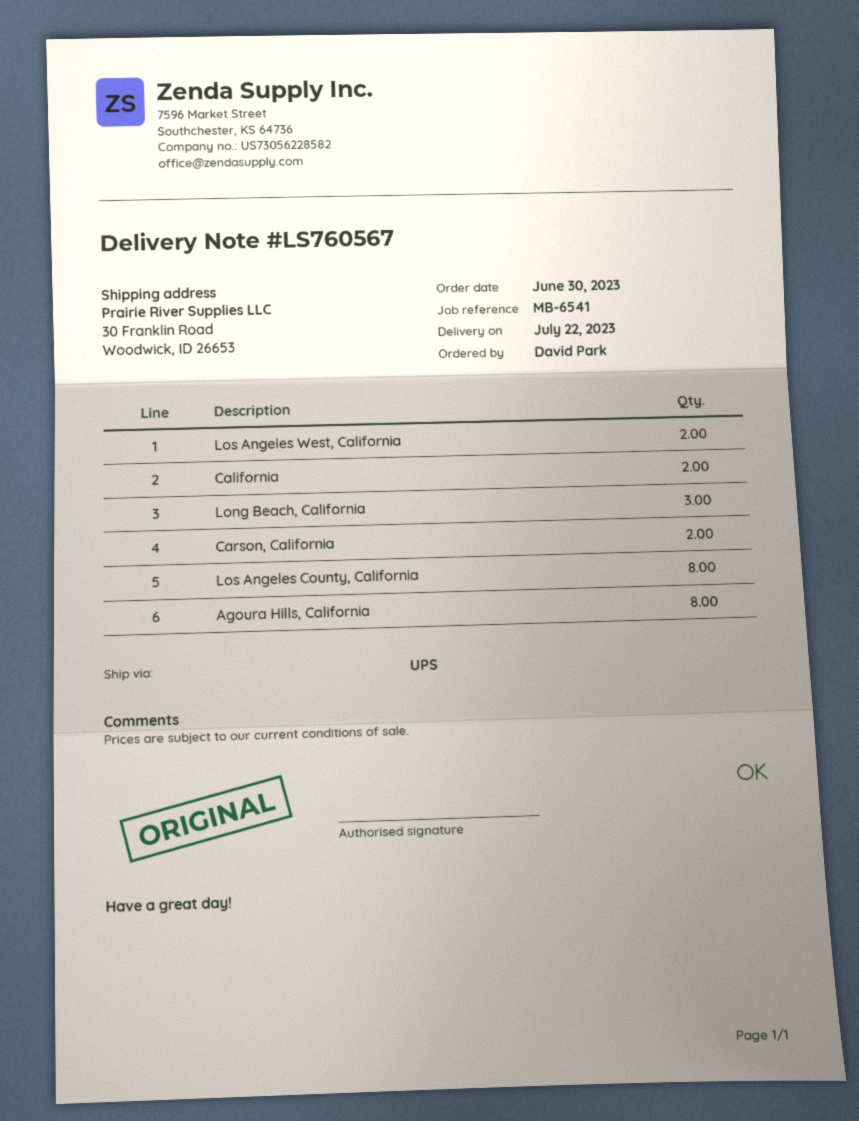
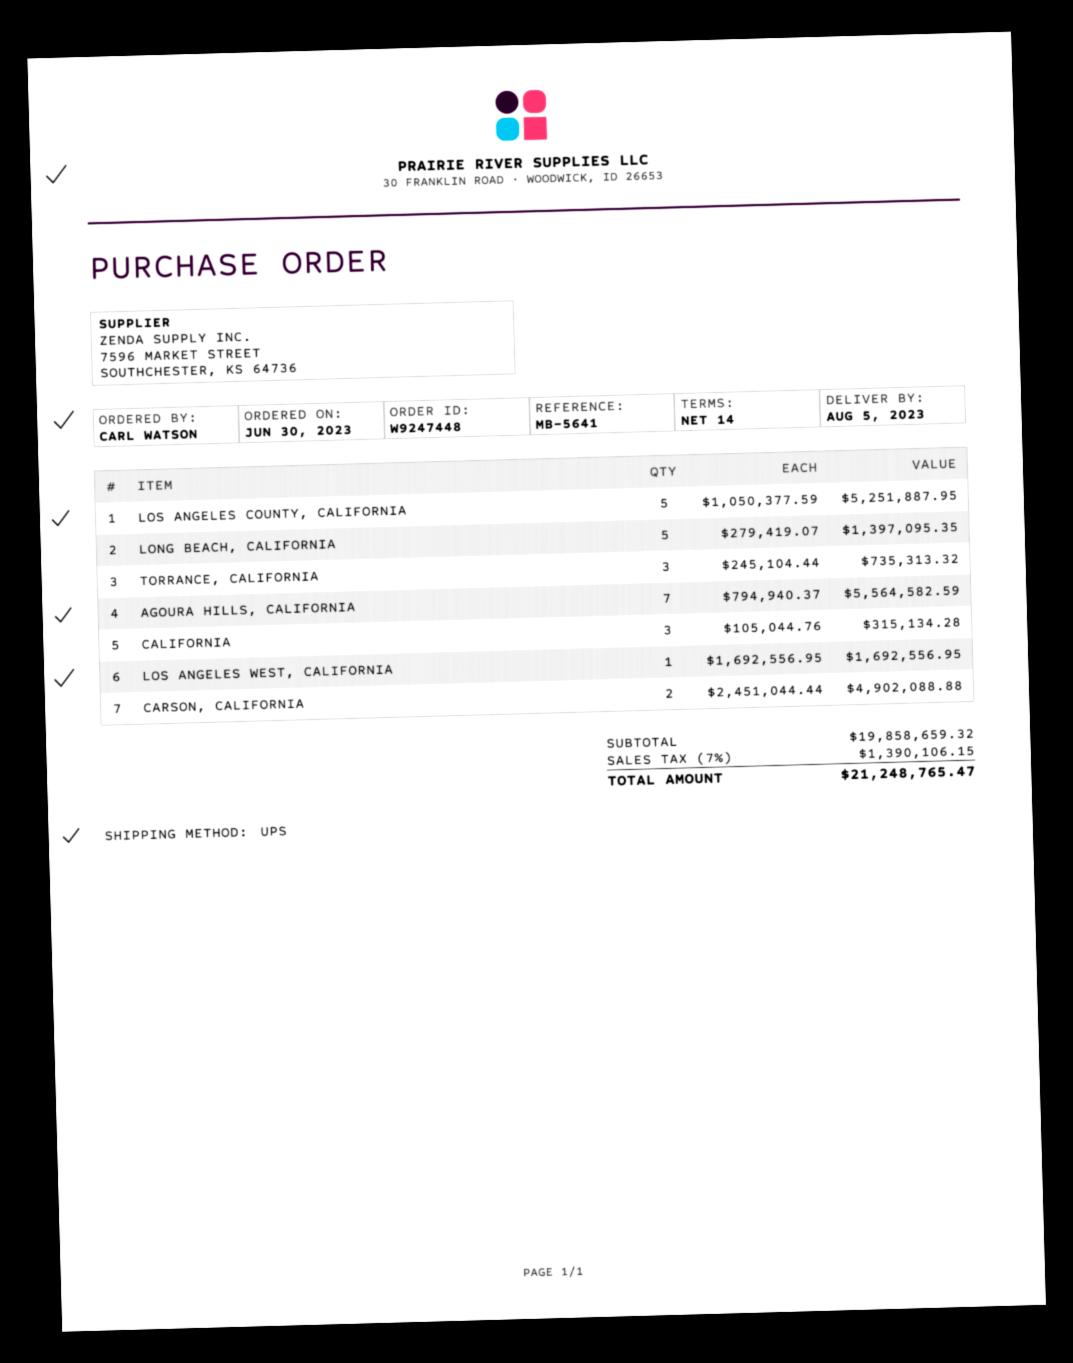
delivery date: 2023-07-22 -> 2023-08-05
reference: MB-6541 -> MB-5641
ordered by: David Park -> CARL WATSON
Los Angeles West, California: 2 -> 1
California: 2 -> 3
Long Beach, California: 3 -> 5
Los Angeles County, California: 8 -> 5
Agoura Hills, California: 8 -> 7
TORRANCE, CALIFORNIA: none -> 3

